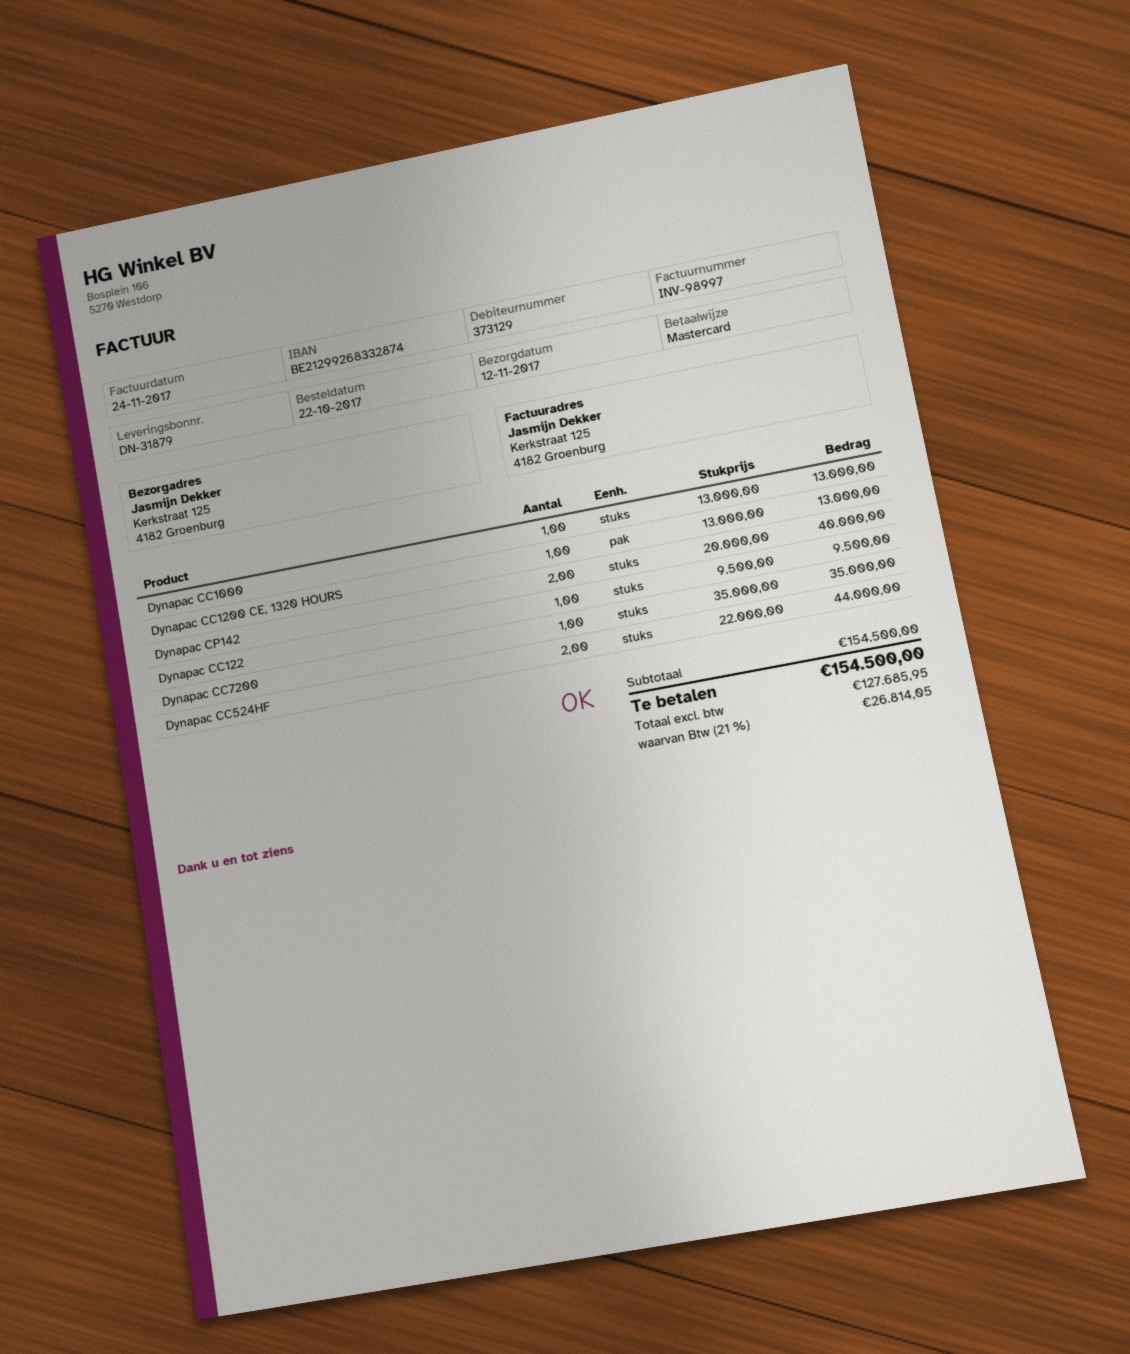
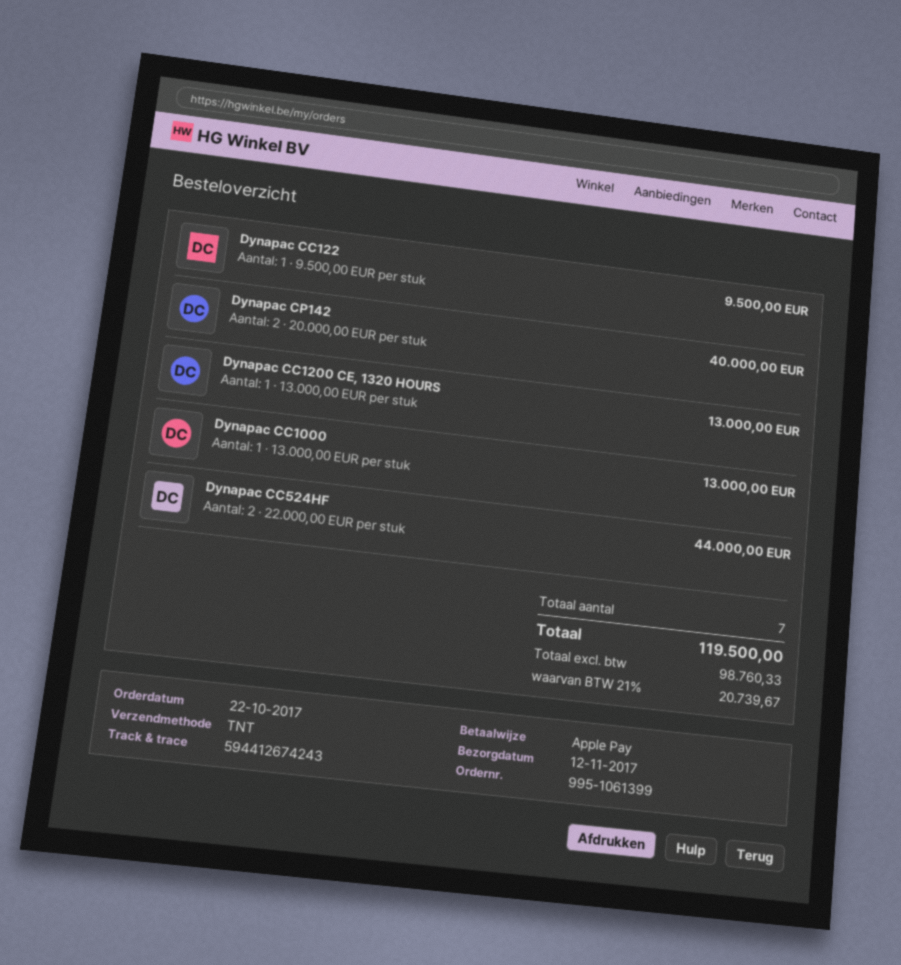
payment method: Mastercard -> Apple Pay
Dynapac CC7200: 1 x 35000.00 = 35000.00 -> none
net: 127685.95 -> 98760.33
tax: 21% = 26814.05 -> 21% = 20739.67
total: 154500.00 -> 119500.00

